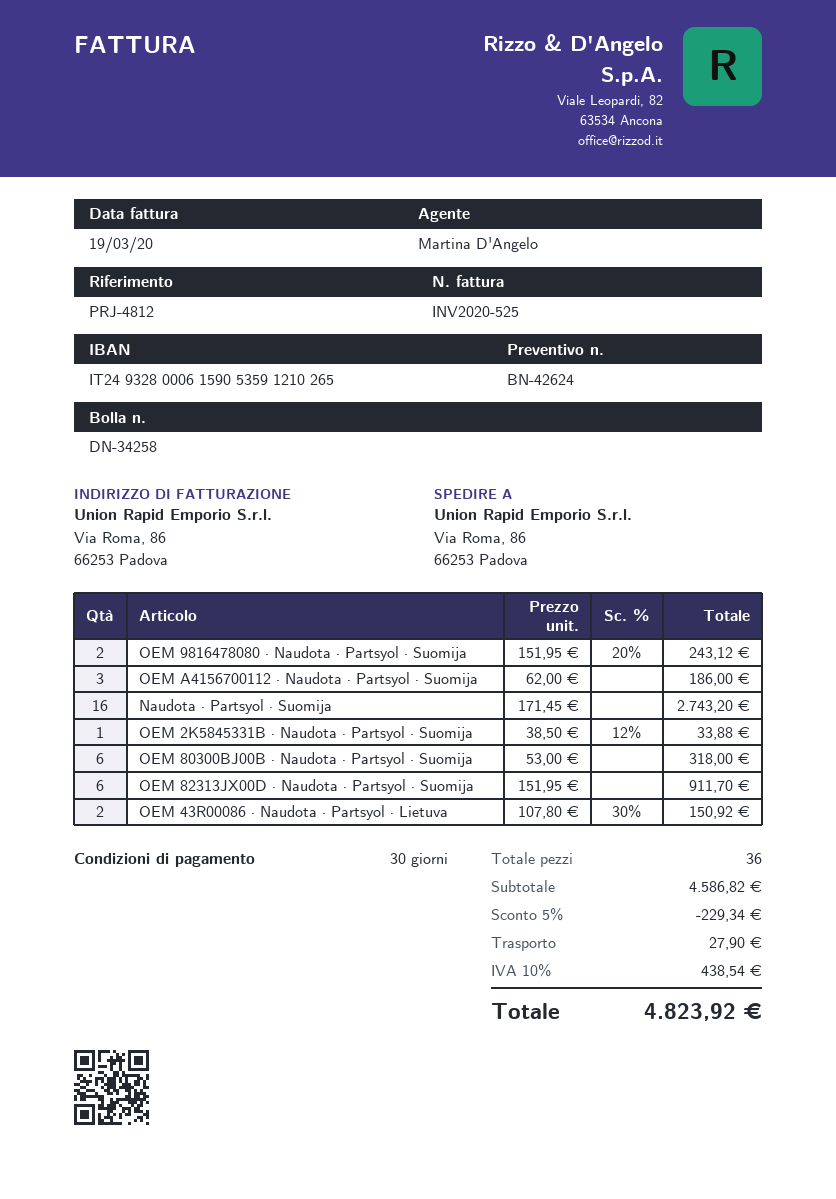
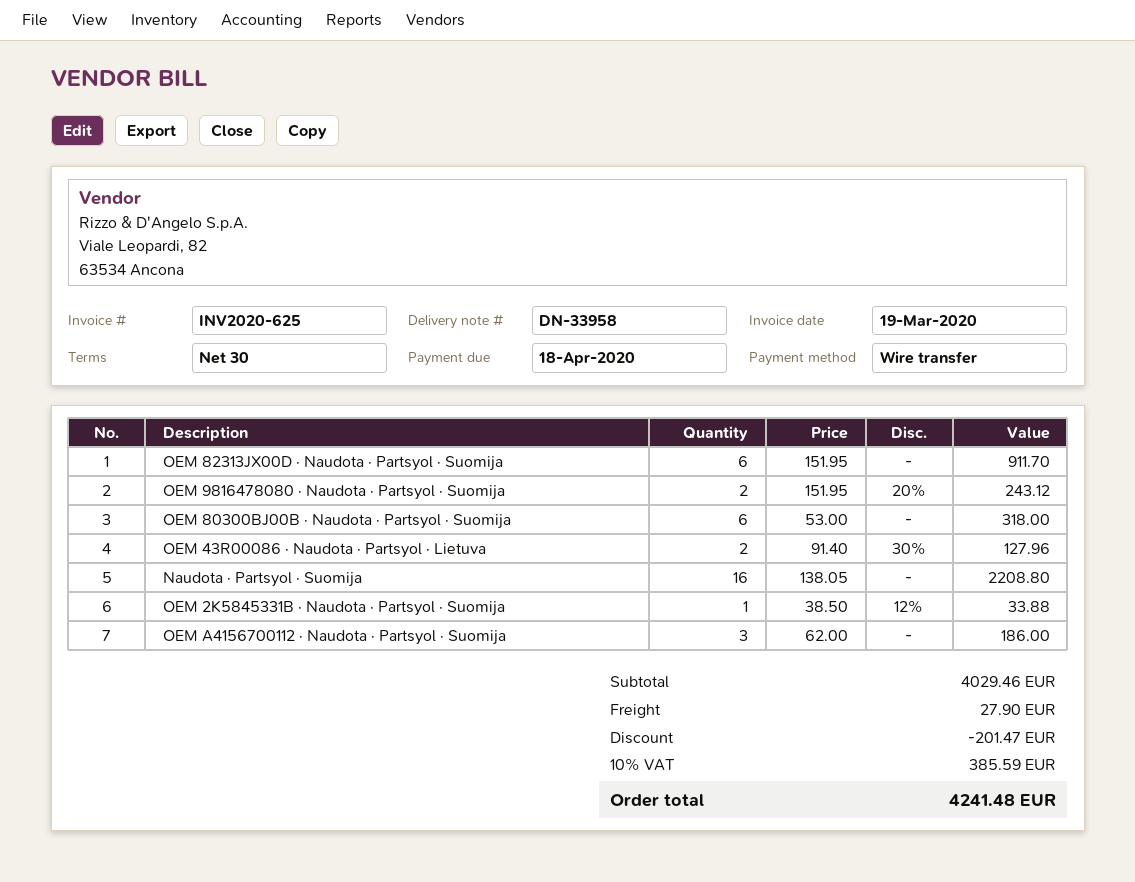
delivery note number: DN-34258 -> DN-33958
invoice number: INV2020-525 -> INV2020-625
Naudota · Partsyol · Suomija: 16 x 171.45 = 2743.20 -> 16 x 138.05 = 2208.80
OEM 43R00086 · Naudota · Partsyol · Lietuva: 2 x 107.80 - 30% = 150.92 -> 2 x 91.40 - 30% = 127.96
subtotal: 4586.82 -> 4029.46
discount: 229.34 -> 201.47
tax: 10% = 438.54 -> 10% = 385.59
total: 4823.92 -> 4241.48

